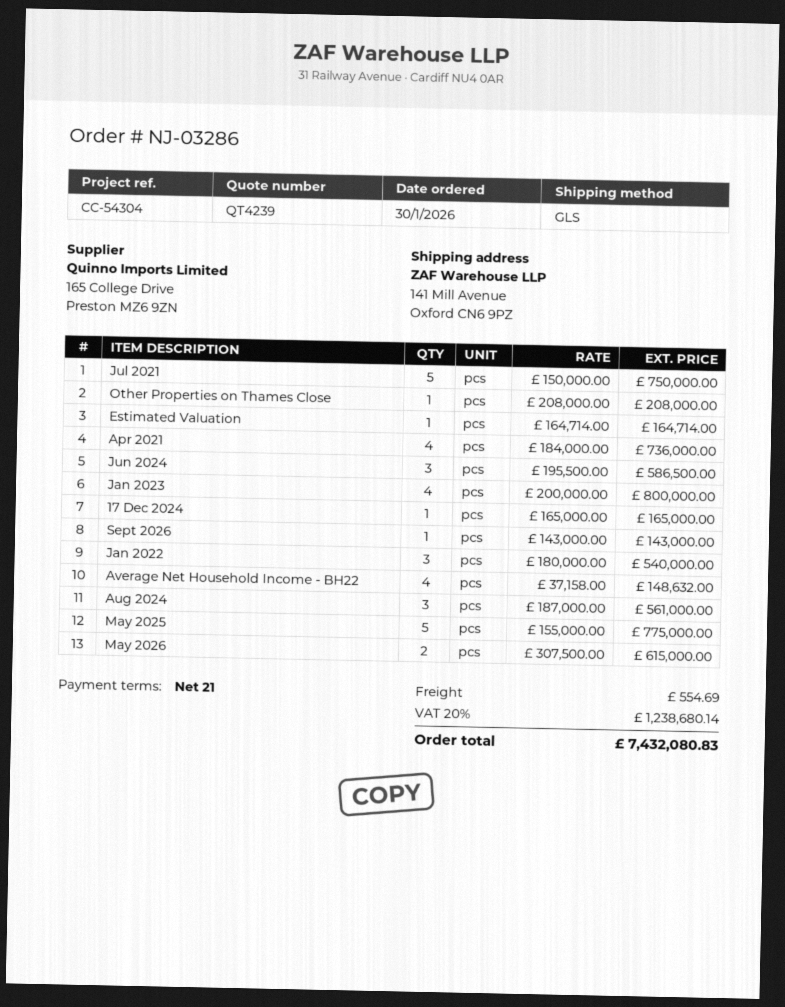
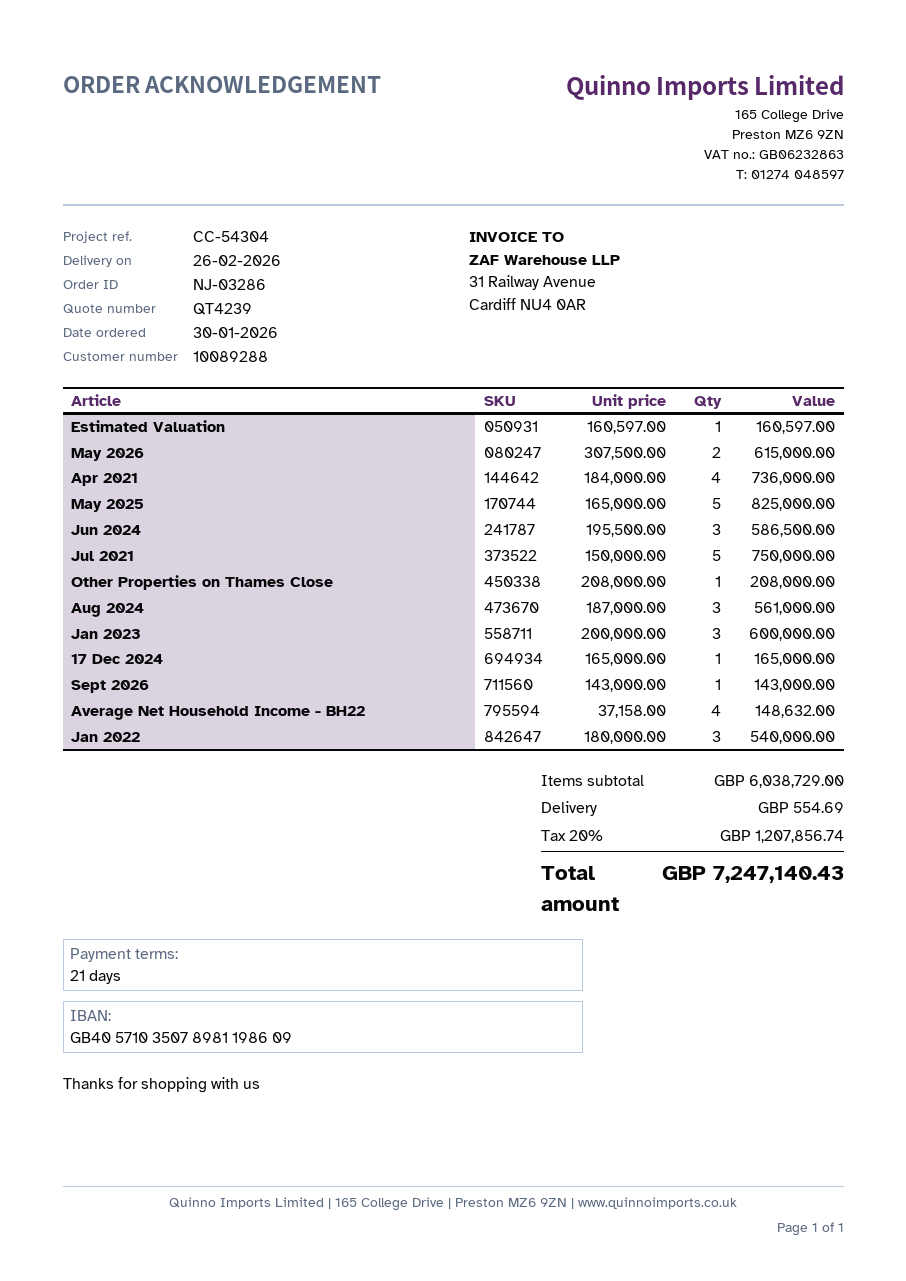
Estimated Valuation: 1 x 164714.00 = 164714.00 -> 1 x 160597.00 = 160597.00
Jan 2023: 4 x 200000.00 = 800000.00 -> 3 x 200000.00 = 600000.00
May 2025: 5 x 155000.00 = 775000.00 -> 5 x 165000.00 = 825000.00
tax: 20% = 1238680.14 -> 20% = 1207856.74
total: 7432080.83 -> 7247140.43

